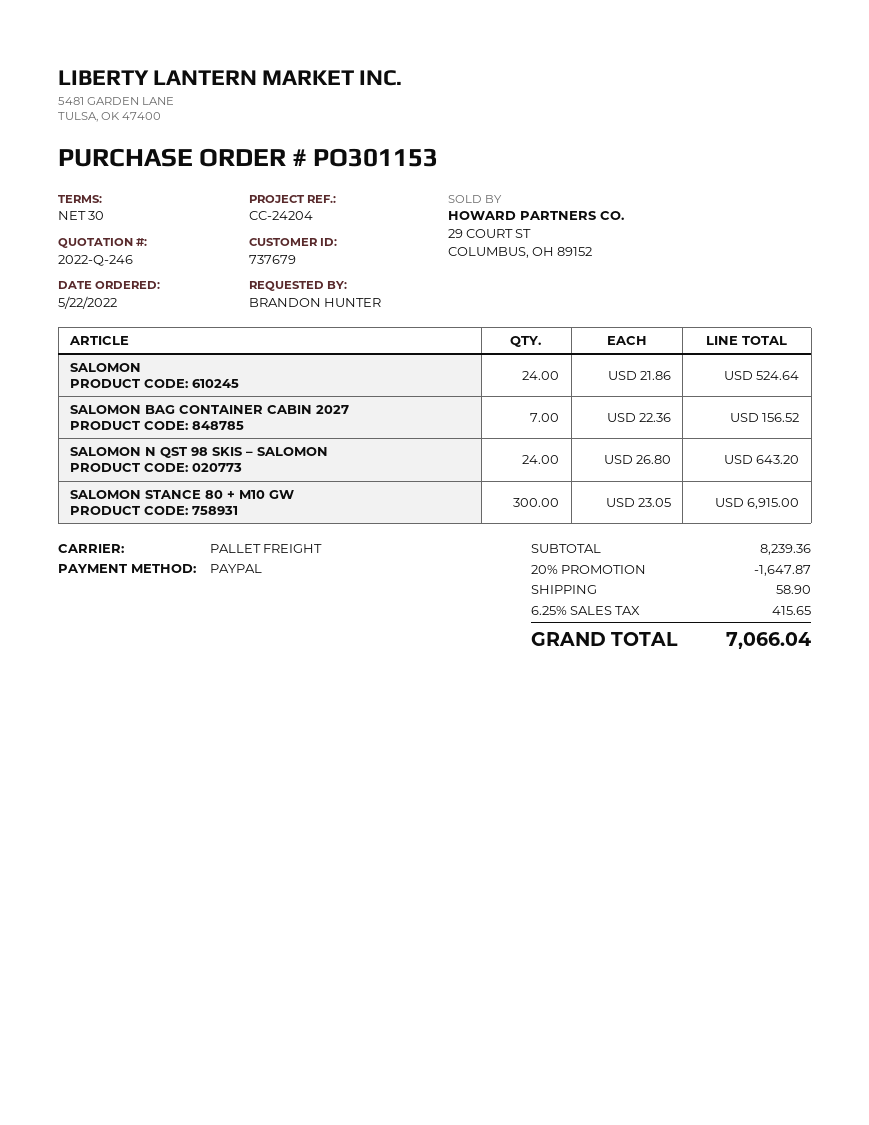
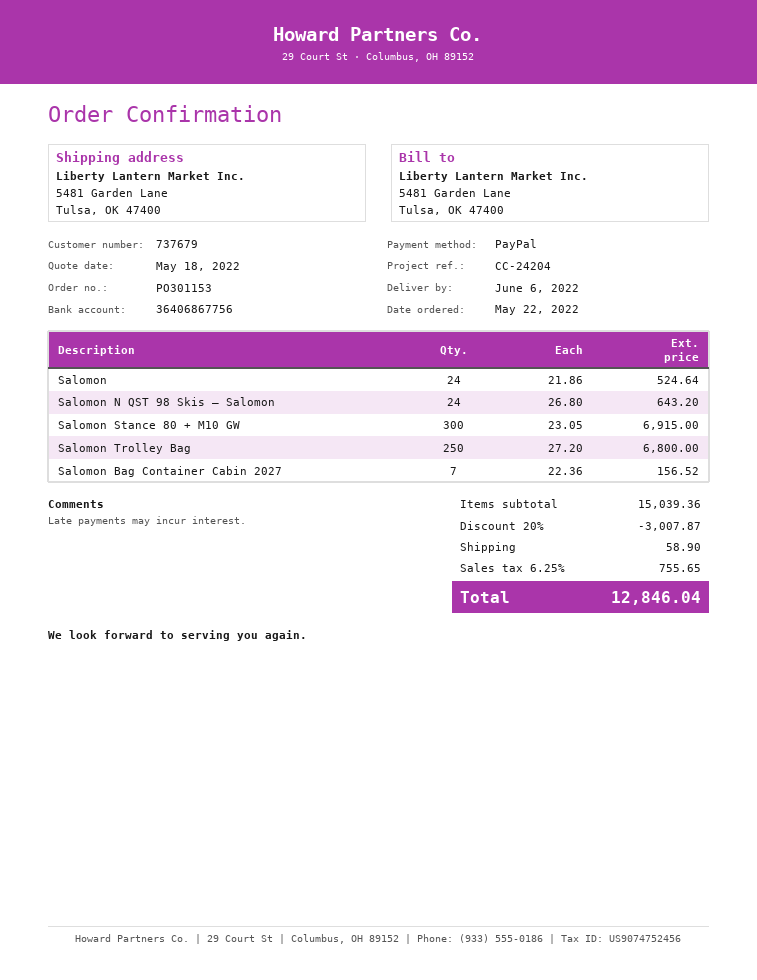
Salomon Trolley Bag: none -> 250 x 27.20 = 6800.00
subtotal: 8239.36 -> 15039.36
discount: 20% = 1647.87 -> 20% = 3007.87
tax: 6.25% = 415.65 -> 6.25% = 755.65
total: 7066.04 -> 12846.04

